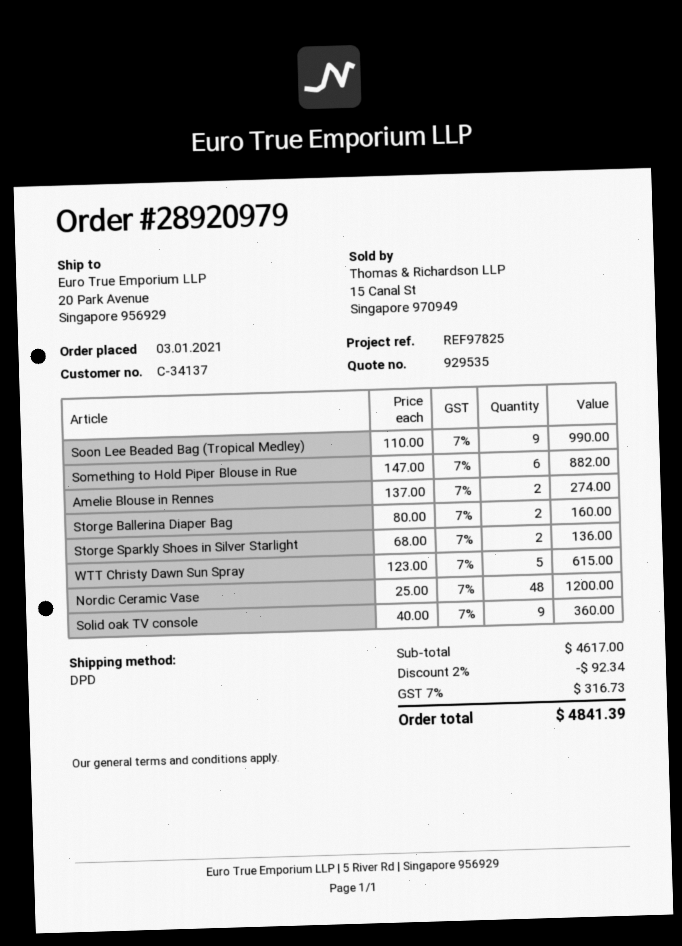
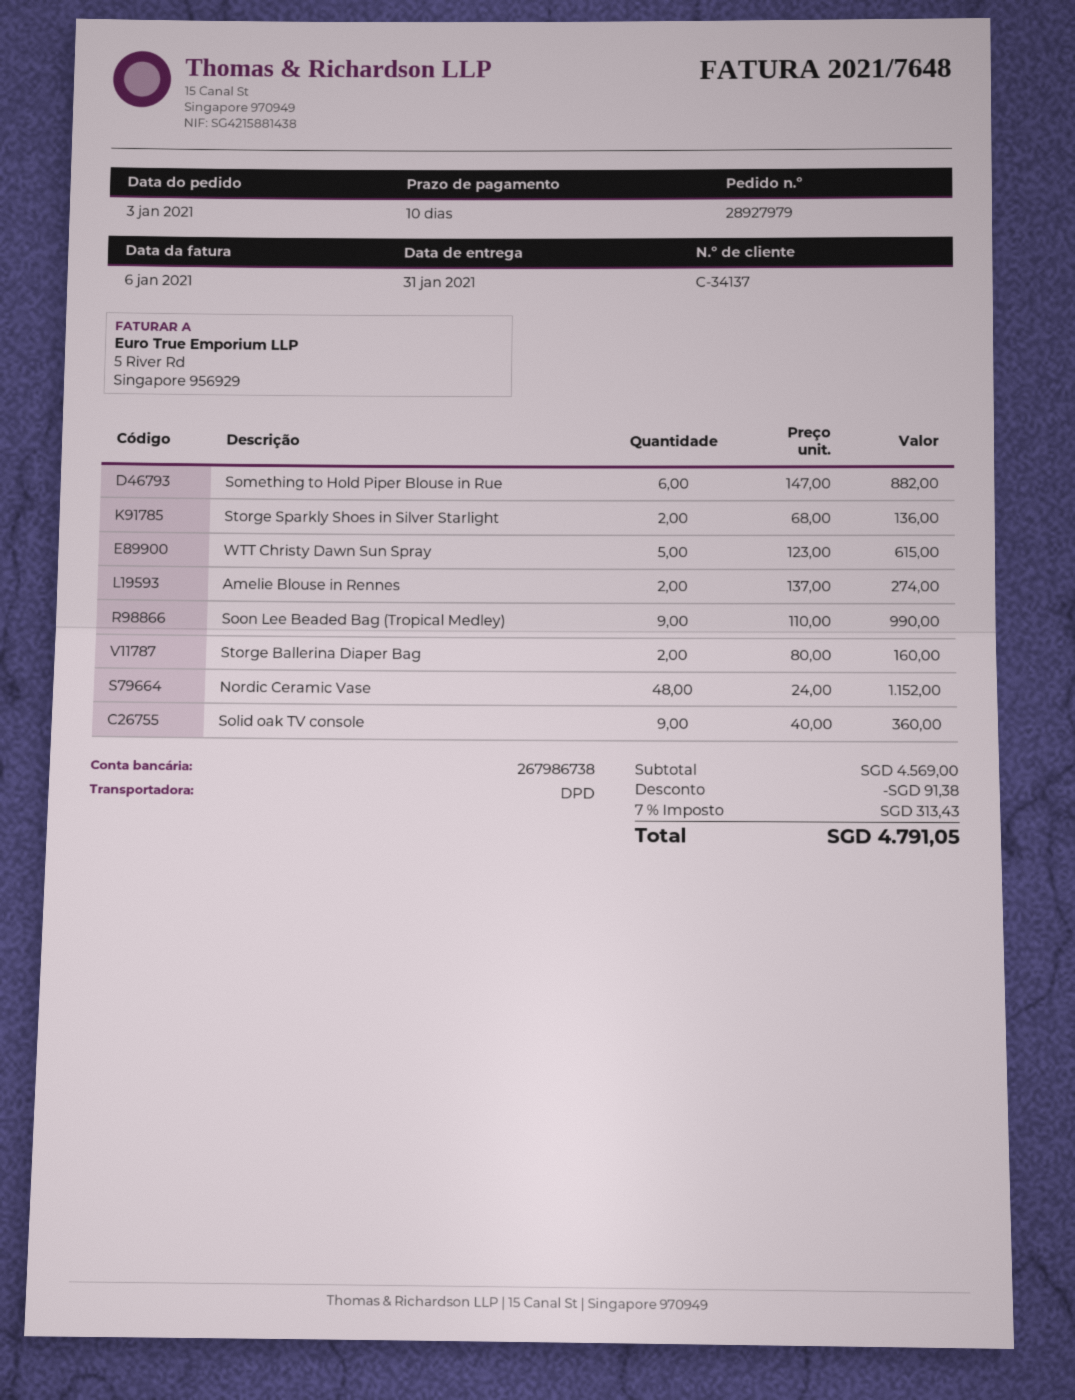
order number: 28920979 -> 28927979
Nordic Ceramic Vase: 48 x 25.00 = 1200.00 -> 48 x 24.00 = 1152.00
subtotal: 4617.00 -> 4569.00
discount: 92.34 -> 91.38
tax: 7% = 316.73 -> 7% = 313.43
total: 4841.39 -> 4791.05

